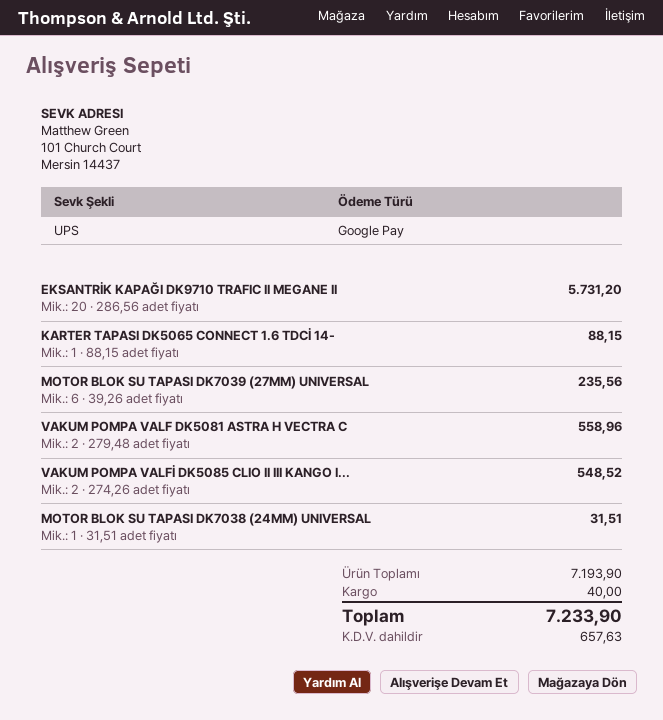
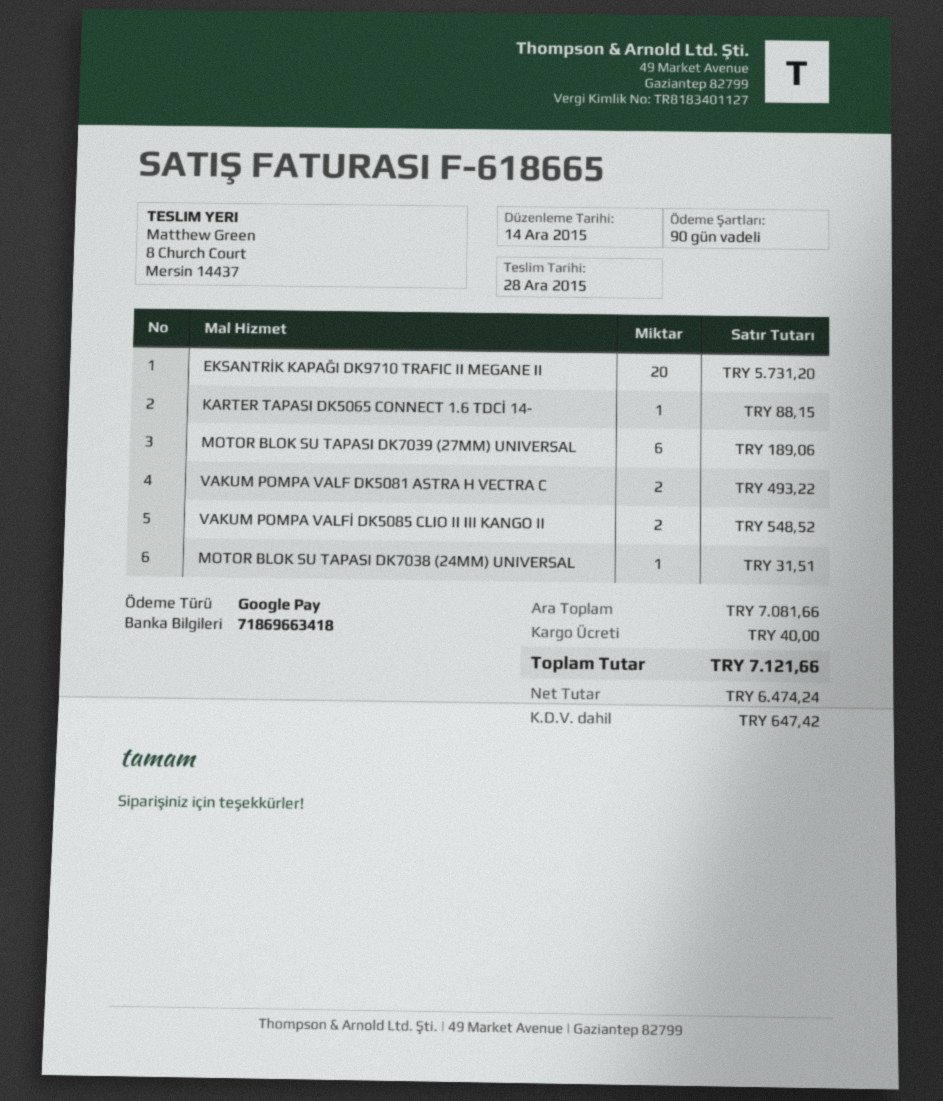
ship to: 101 Church Court, Mersin 14437 -> 8 Church Court, Mersin 14437
MOTOR BLOK SU TAPASI DK7039 (27MM) UNIVERSAL: 6 for 235.56 -> 6 for 189.06
VAKUM POMPA VALF DK5081 ASTRA H VECTRA C: 2 for 558.96 -> 2 for 493.22
subtotal: 7193.90 -> 7081.66
tax: 657.63 -> 647.42
total: 7233.90 -> 7121.66

